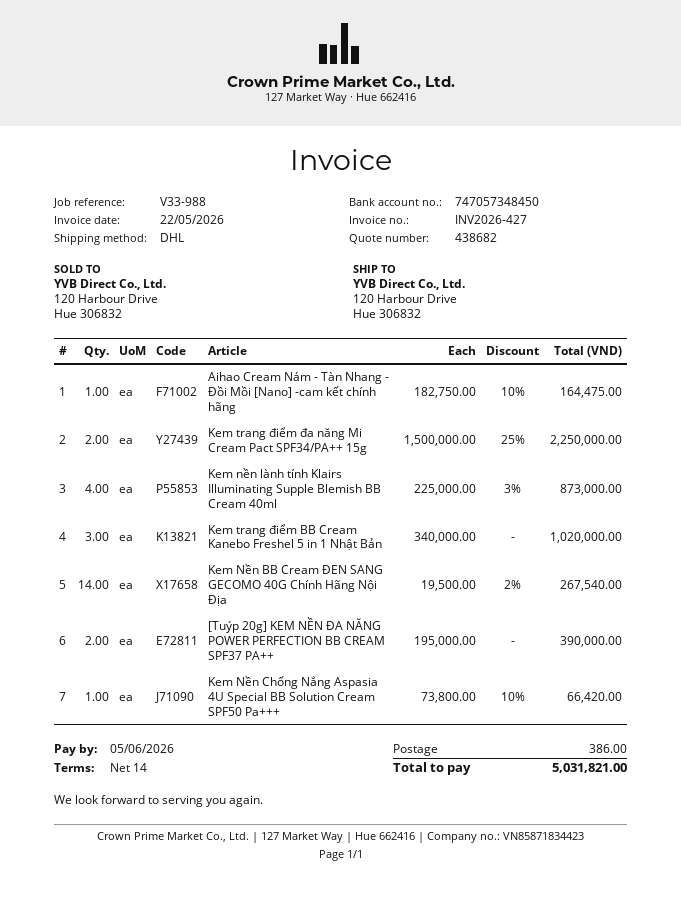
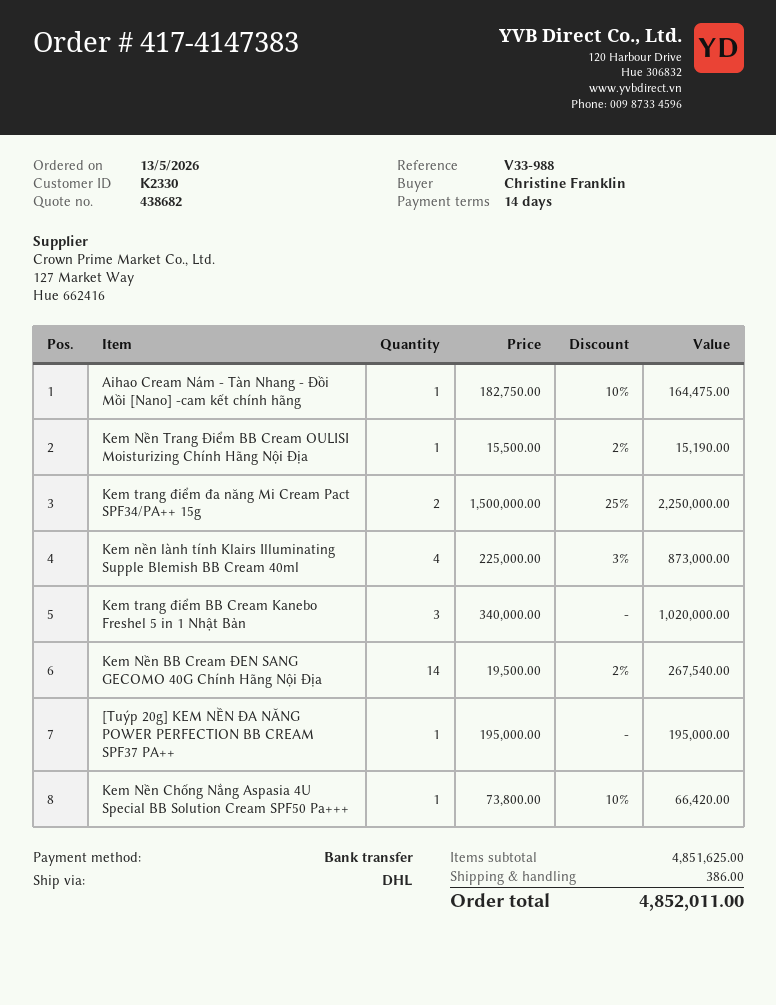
[Tuýp 20g] KEM NỀN ĐA NĂNG POWER PERFECTION BB CREAM SPF37 PA++: 2 x 195000.00 = 390000.00 -> 1 x 195000.00 = 195000.00
Kem Nền Trang Điểm BB Cream OULISI Moisturizing Chính Hãng Nội Địa: none -> 1 x 15500.00 - 2% = 15190.00
total: 5031821.00 -> 4852011.00

